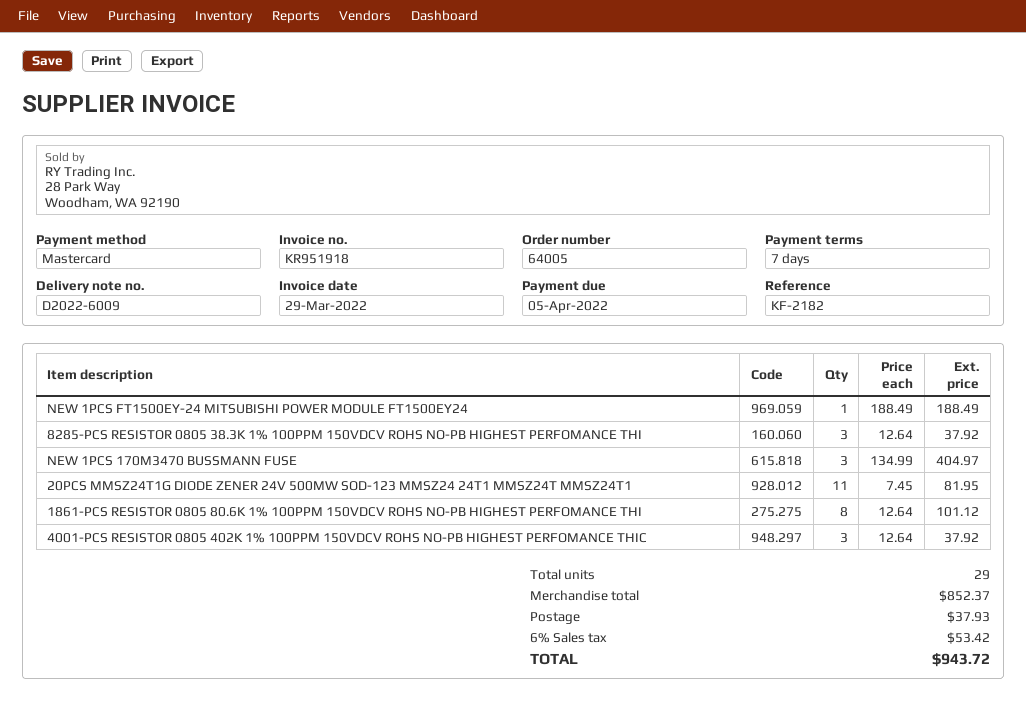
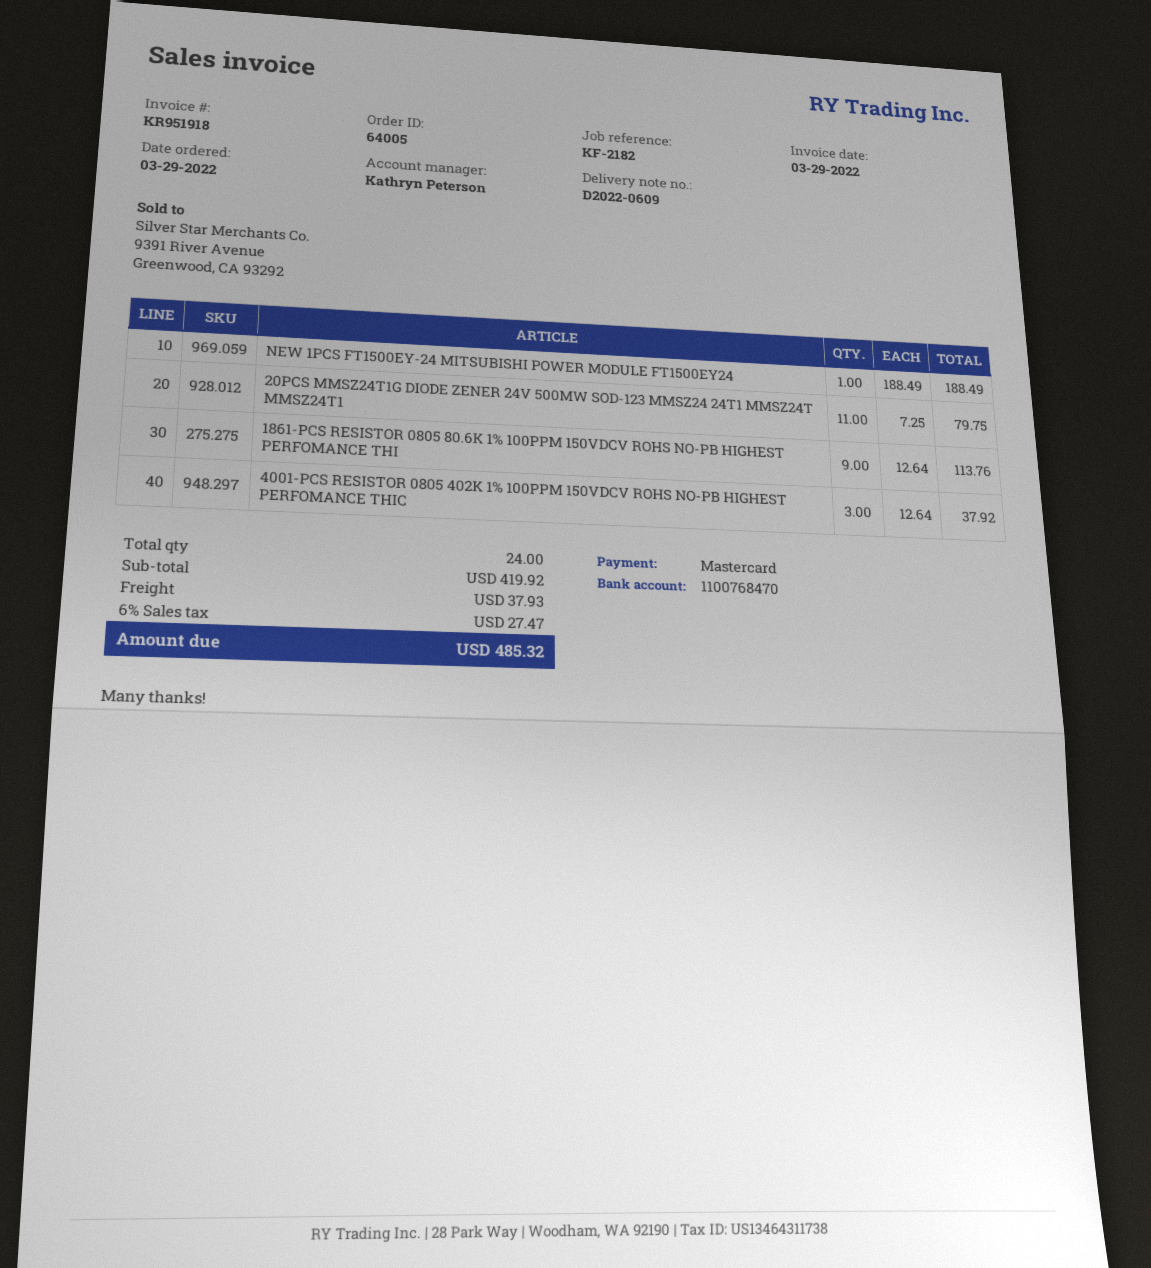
delivery note number: D2022-6009 -> D2022-0609
8285-PCS RESISTOR 0805 38.3K 1% 100PPM 150VDCV ROHS NO-PB HIGHEST PERFOMANCE THI: 3 x 12.64 = 37.92 -> none
NEW 1PCS 170M3470 BUSSMANN FUSE: 3 x 134.99 = 404.97 -> none
20PCS MMSZ24T1G DIODE ZENER 24V 500MW SOD-123 MMSZ24 24T1 MMSZ24T MMSZ24T1: 11 x 7.45 = 81.95 -> 11 x 7.25 = 79.75
1861-PCS RESISTOR 0805 80.6K 1% 100PPM 150VDCV ROHS NO-PB HIGHEST PERFOMANCE THI: 8 x 12.64 = 101.12 -> 9 x 12.64 = 113.76
total quantity: 29 -> 24
subtotal: 852.37 -> 419.92
tax: 6% = 53.42 -> 6% = 27.47
total: 943.72 -> 485.32

